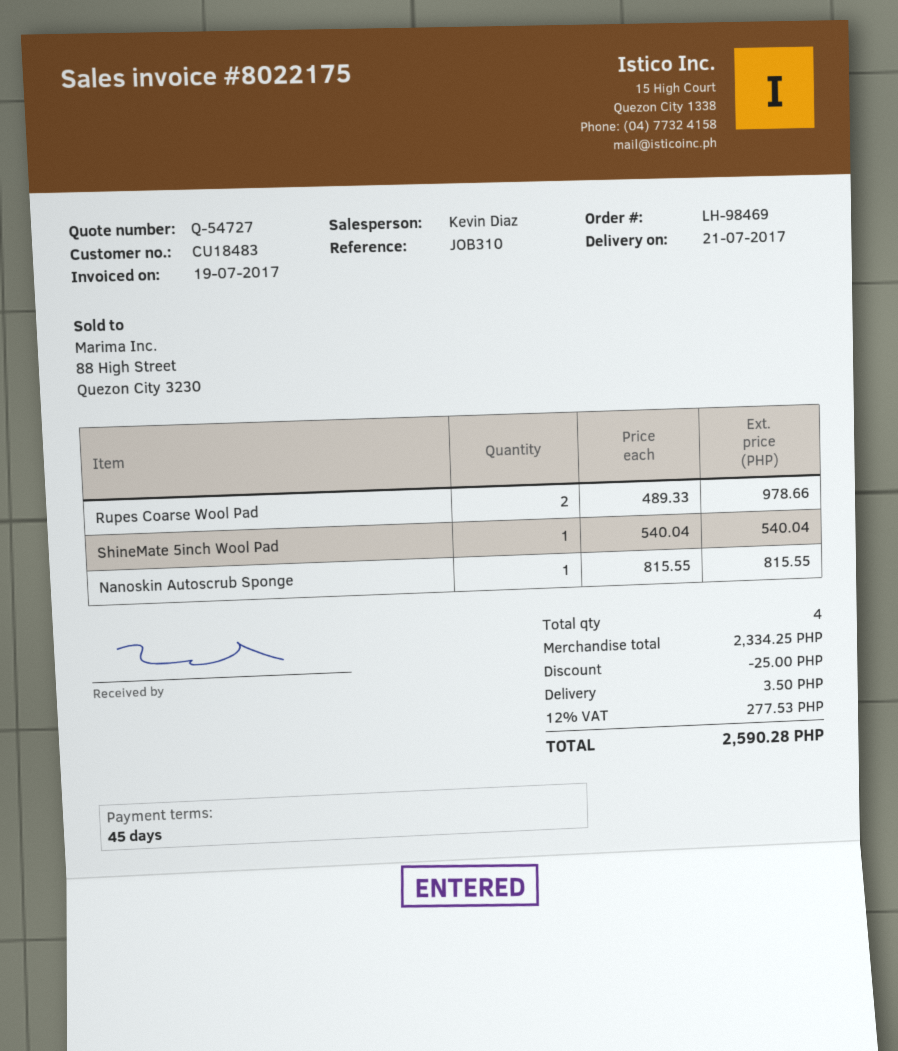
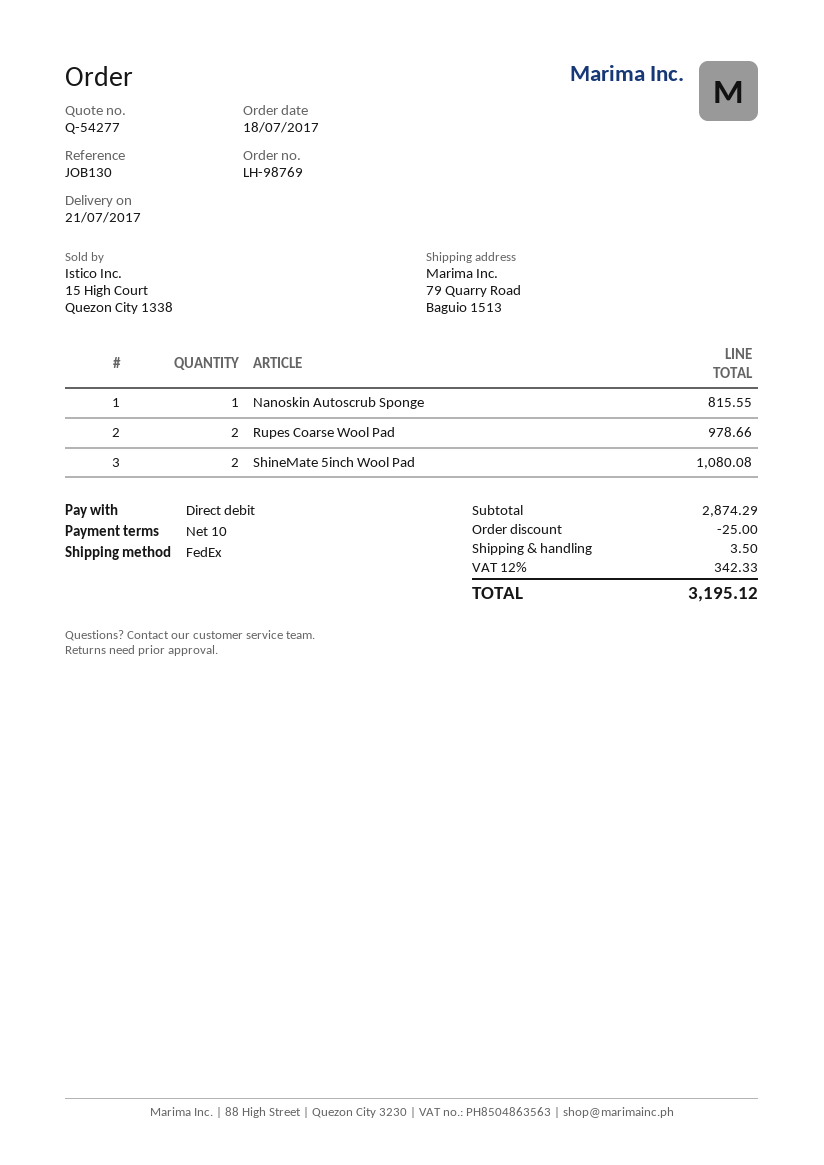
quote number: Q-54727 -> Q-54277
order number: LH-98469 -> LH-98769
payment terms: 45 days -> 10 days
reference: JOB310 -> JOB130
ShineMate 5inch Wool Pad: 1 for 540.04 -> 2 for 1080.08
subtotal: 2334.25 -> 2874.29
tax: 12% = 277.53 -> 12% = 342.33
total: 2590.28 -> 3195.12

